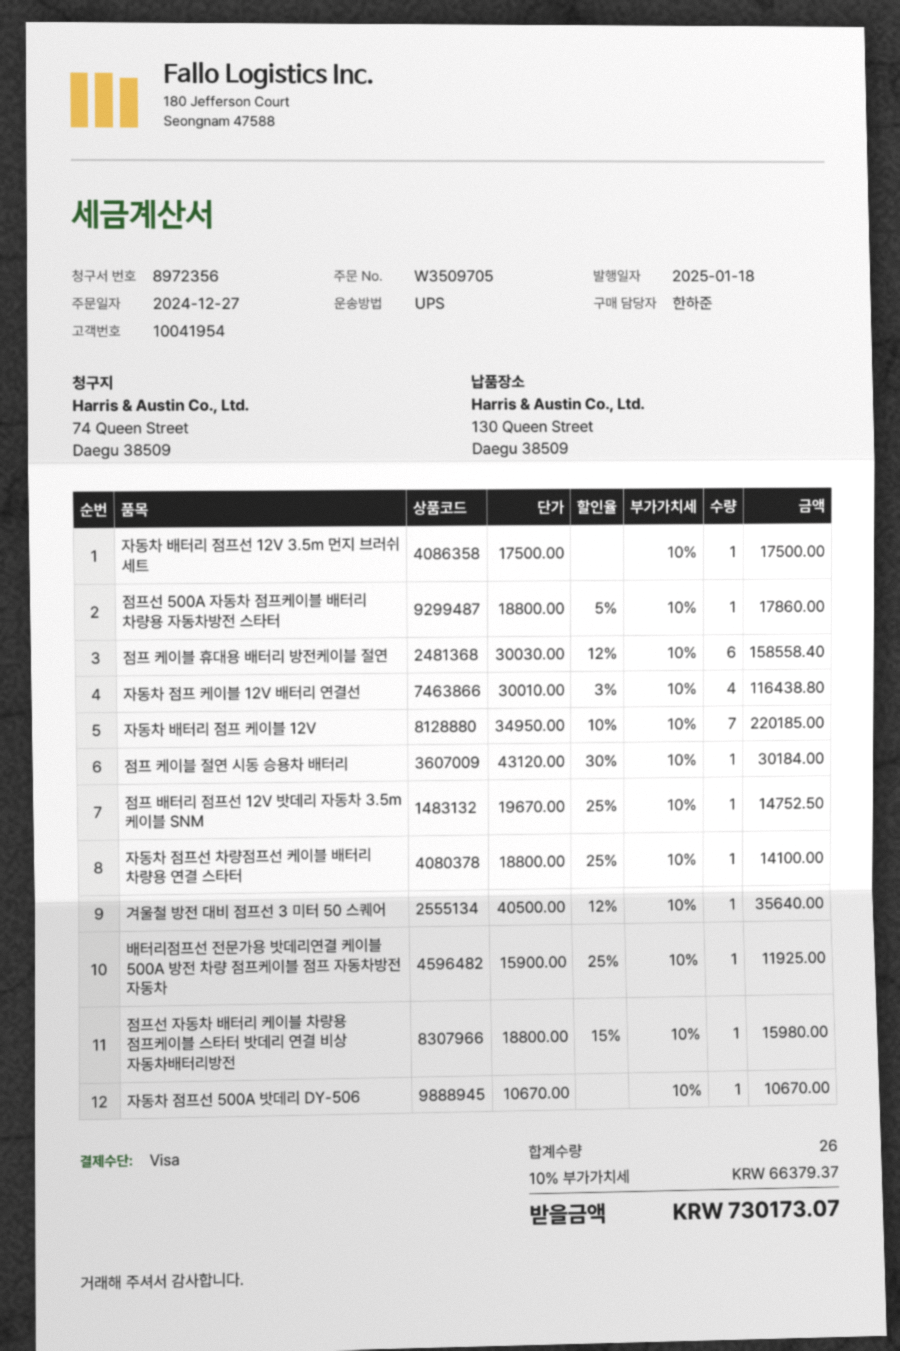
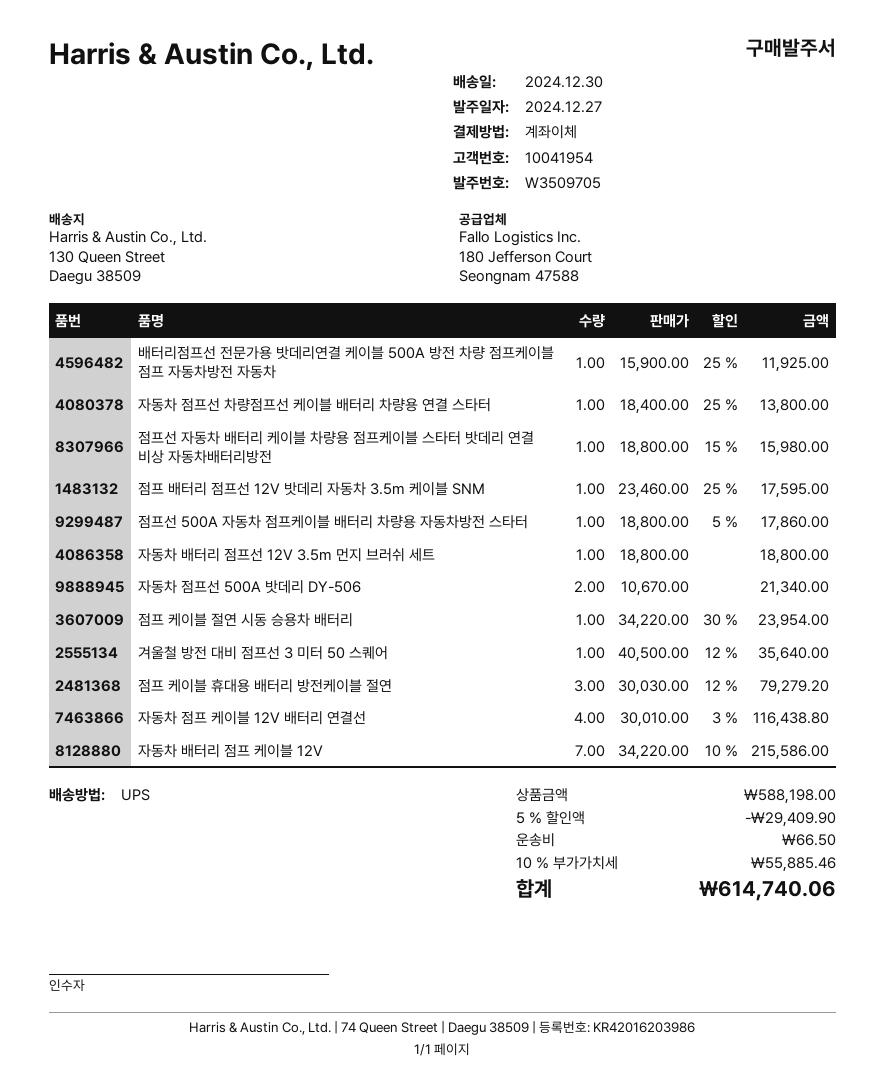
payment method: Visa -> bank transfer
자동차 배터리 점프선 12V 3.5m 먼지 브러쉬 세트: 1 x 17500.00 = 17500.00 -> 1 x 18800.00 = 18800.00
점프 케이블 휴대용 배터리 방전케이블 절연: 6 x 30030.00 - 12% = 158558.40 -> 3 x 30030.00 - 12% = 79279.20
자동차 배터리 점프 케이블 12V: 7 x 34950.00 - 10% = 220185.00 -> 7 x 34220.00 - 10% = 215586.00
점프 케이블 절연 시동 승용차 배터리: 1 x 43120.00 - 30% = 30184.00 -> 1 x 34220.00 - 30% = 23954.00
점프 배터리 점프선 12V 밧데리 자동차 3.5m 케이블 SNM: 1 x 19670.00 - 25% = 14752.50 -> 1 x 23460.00 - 25% = 17595.00
자동차 점프선 차량점프선 케이블 배터리 차량용 연결 스타터: 1 x 18800.00 - 25% = 14100.00 -> 1 x 18400.00 - 25% = 13800.00
자동차 점프선 500A 밧데리 DY-506: 1 x 10670.00 = 10670.00 -> 2 x 10670.00 = 21340.00
discount: none -> 5% = 29409.90
shipping: none -> 66.50
tax: 10% = 66379.37 -> 10% = 55885.46
total: 730173.07 -> 614740.06

